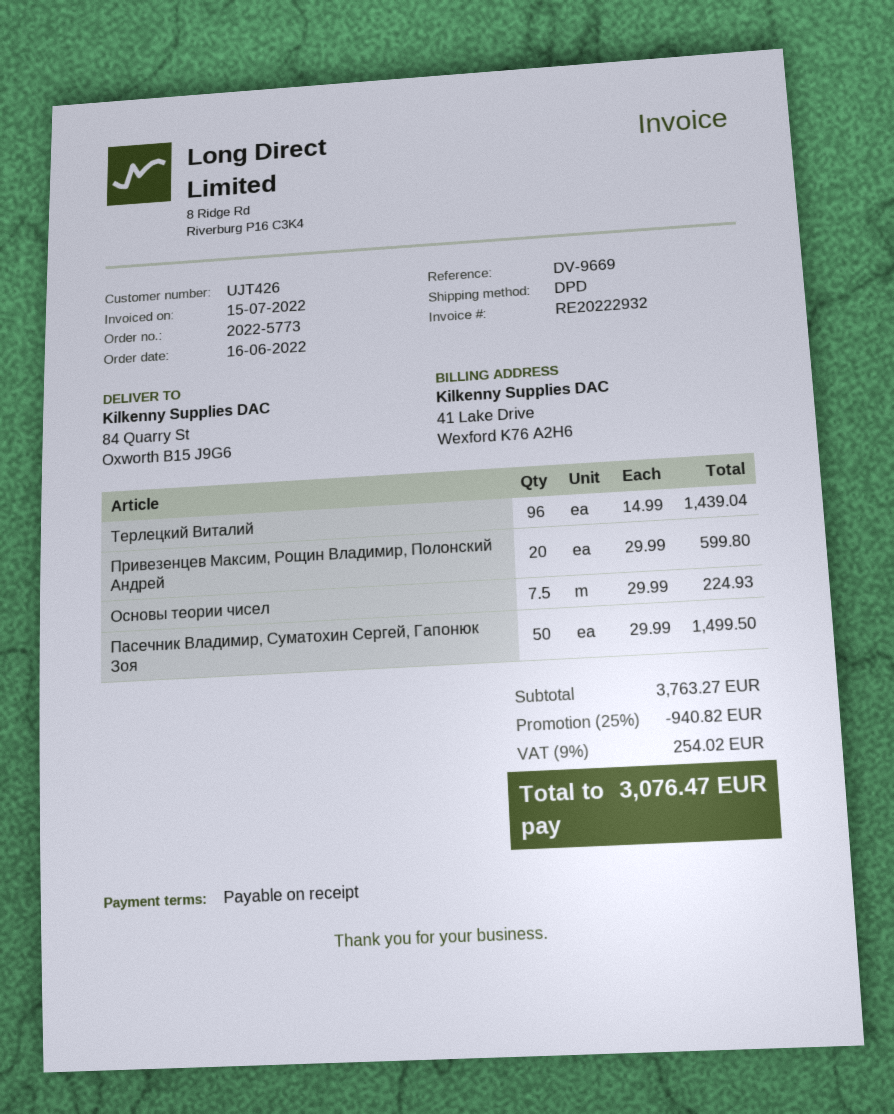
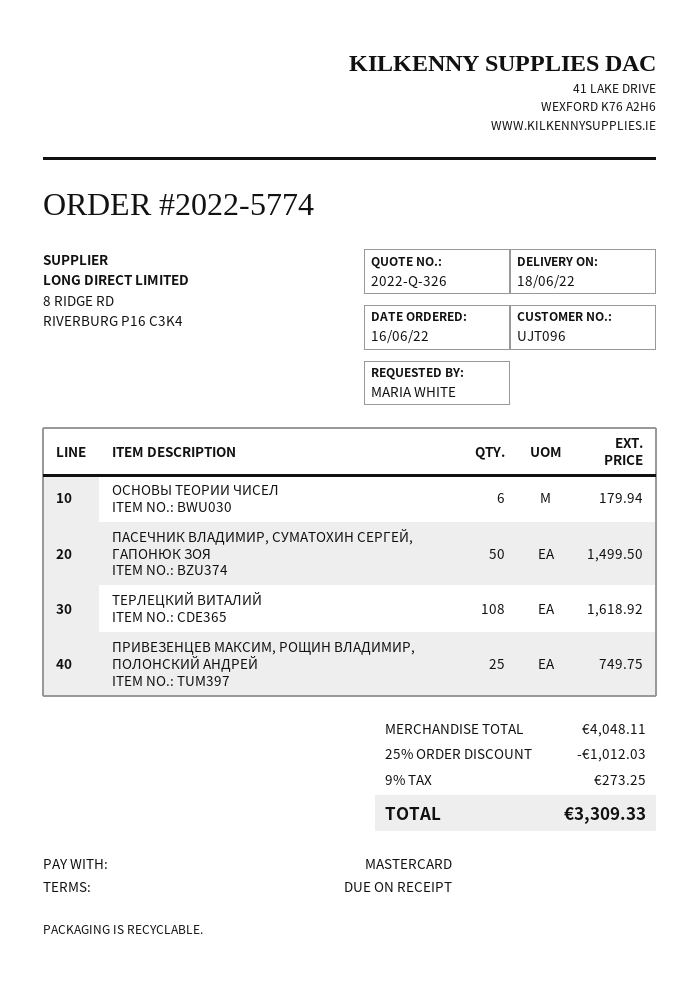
order number: 2022-5773 -> 2022-5774
customer number: UJT426 -> UJT096
Терлецкий Виталий: 96 for 1439.04 -> 108 for 1618.92
Привезенцев Максим, Рощин Владимир, Полонский Андрей: 20 for 599.80 -> 25 for 749.75
Основы теории чисел: 7.5 for 224.93 -> 6 for 179.94
subtotal: 3763.27 -> 4048.11
discount: 25% = 940.82 -> 25% = 1012.03
tax: 9% = 254.02 -> 9% = 273.25
total: 3076.47 -> 3309.33

